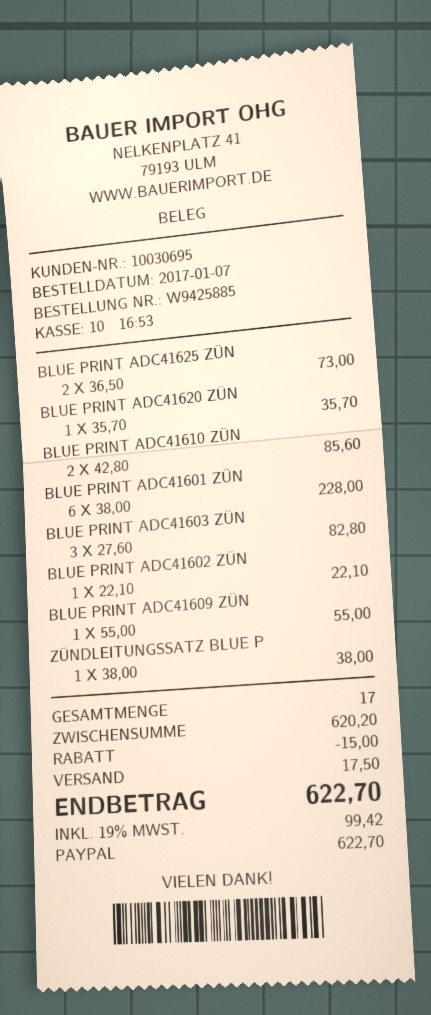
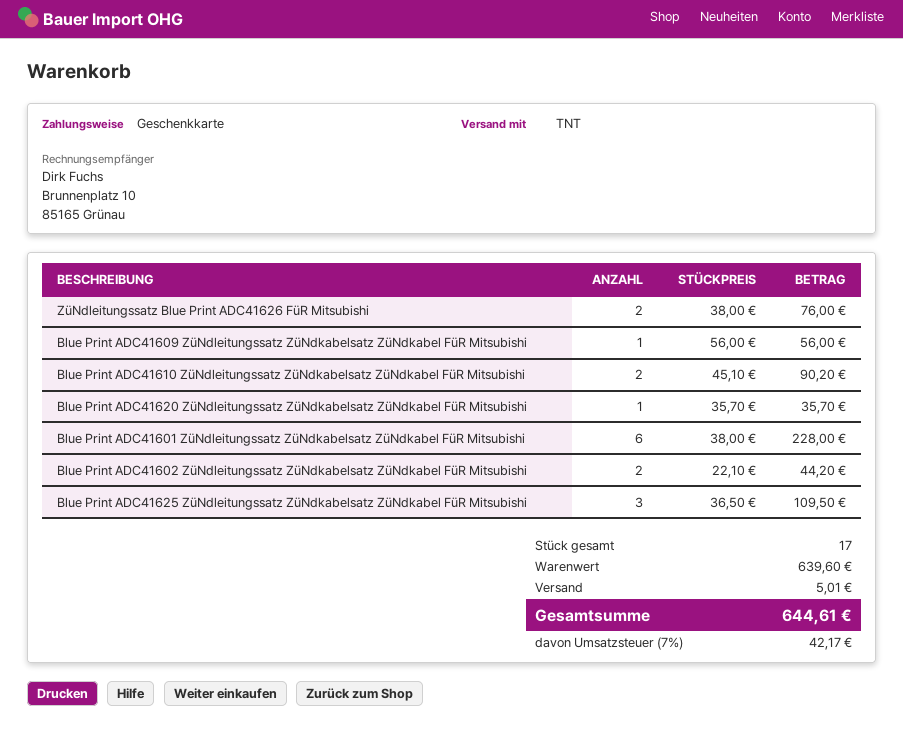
payment method: PayPal -> gift card
BLUE PRINT ADC41625 ZÜN: 2 x 36.50 = 73.00 -> 3 x 36.50 = 109.50
BLUE PRINT ADC41610 ZÜN: 2 x 42.80 = 85.60 -> 2 x 45.10 = 90.20
BLUE PRINT ADC41603 ZÜN: 3 x 27.60 = 82.80 -> none
BLUE PRINT ADC41602 ZÜN: 1 x 22.10 = 22.10 -> 2 x 22.10 = 44.20
BLUE PRINT ADC41609 ZÜN: 1 x 55.00 = 55.00 -> 1 x 56.00 = 56.00
ZÜNDLEITUNGSSATZ BLUE P: 1 x 38.00 = 38.00 -> 2 x 38.00 = 76.00
subtotal: 620.20 -> 639.60
discount: 15.00 -> none
shipping: 17.50 -> 5.01
tax: 19% = 99.42 -> 7% = 42.17
total: 622.70 -> 644.61

